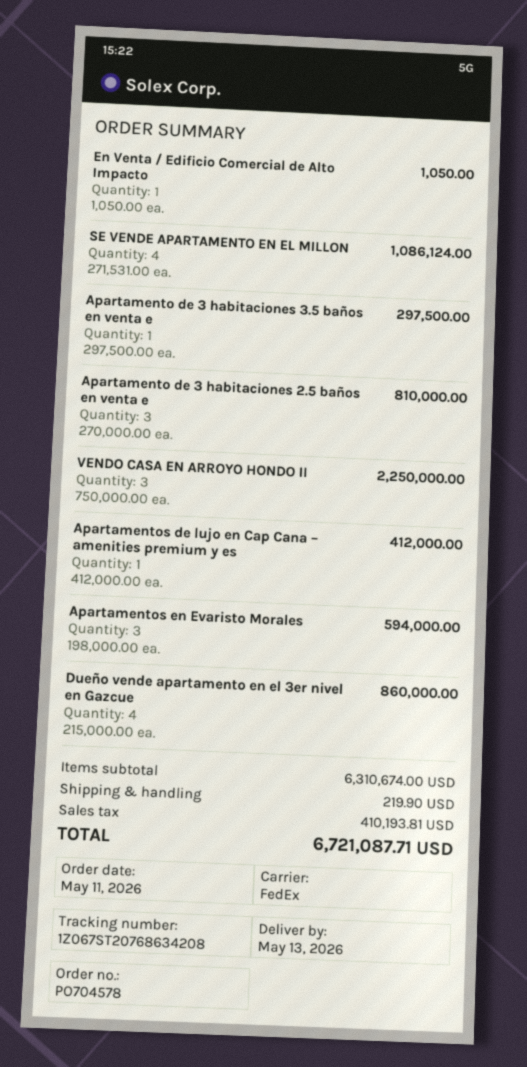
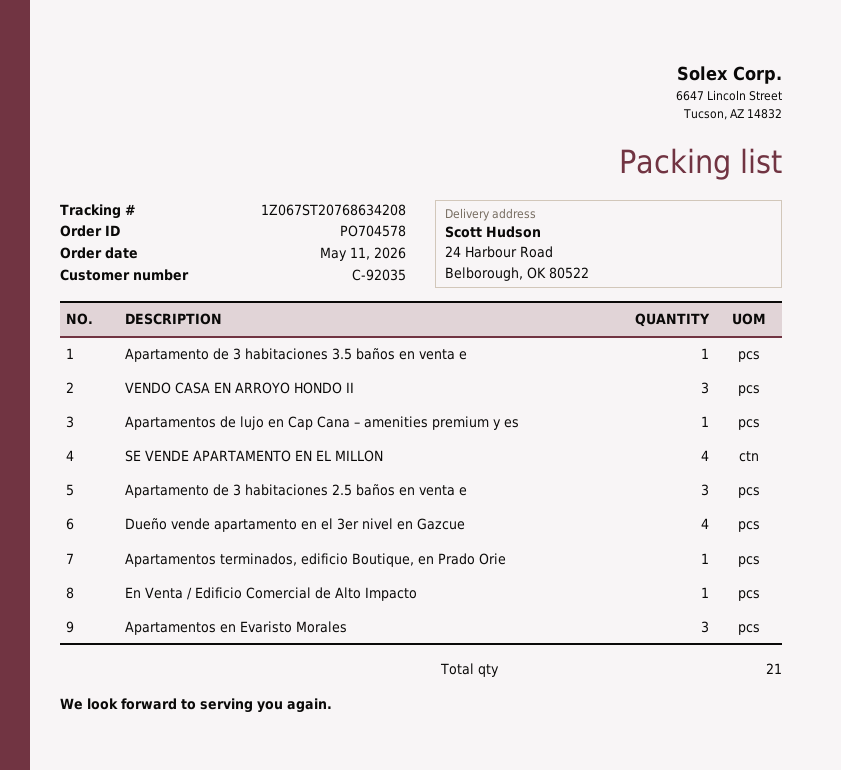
Apartamentos terminados, edificio Boutique, en Prado Orie: none -> 1

